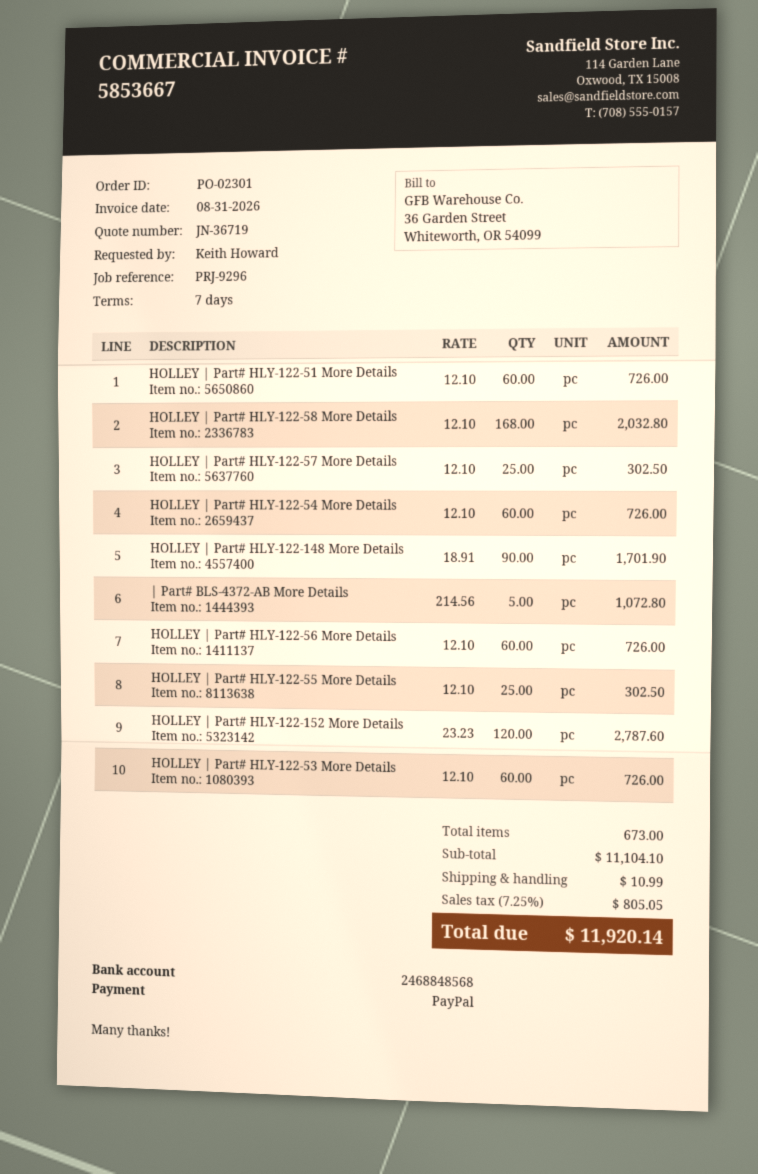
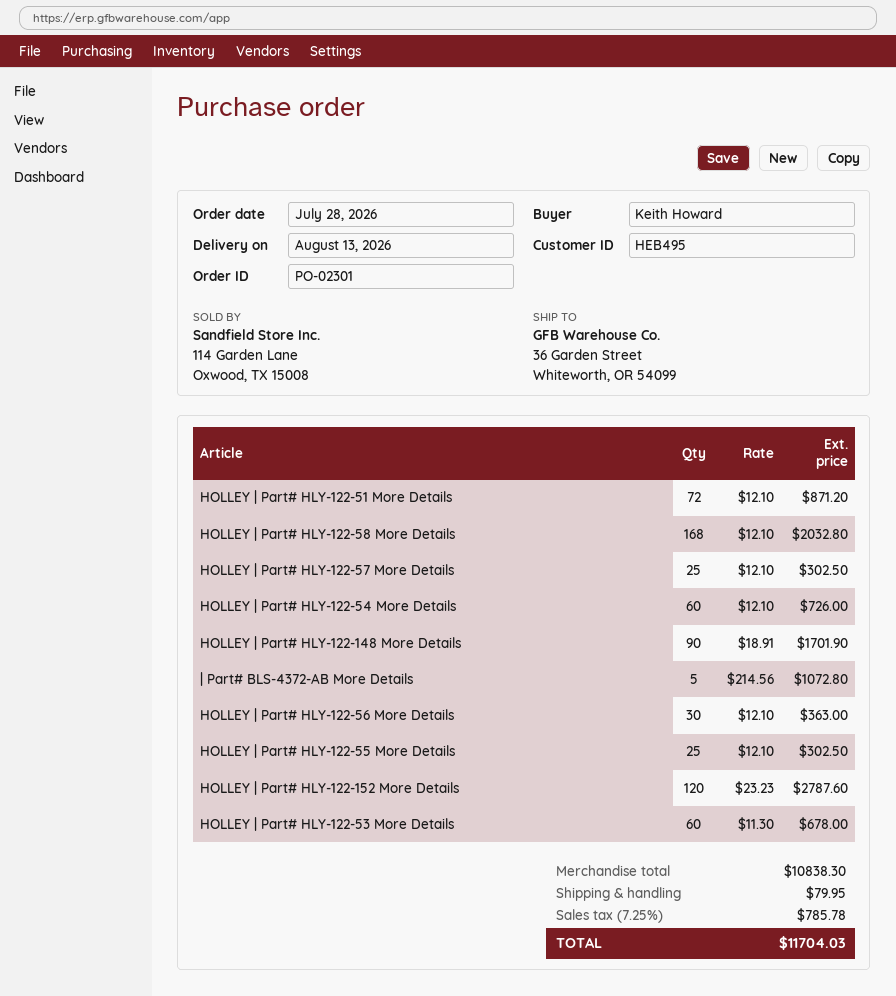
HOLLEY | Part# HLY-122-51 More Details: 60 x 12.10 = 726.00 -> 72 x 12.10 = 871.20
HOLLEY | Part# HLY-122-56 More Details: 60 x 12.10 = 726.00 -> 30 x 12.10 = 363.00
HOLLEY | Part# HLY-122-53 More Details: 60 x 12.10 = 726.00 -> 60 x 11.30 = 678.00
subtotal: 11104.10 -> 10838.30
shipping: 10.99 -> 79.95
tax: 7.25% = 805.05 -> 7.25% = 785.78
total: 11920.14 -> 11704.03

